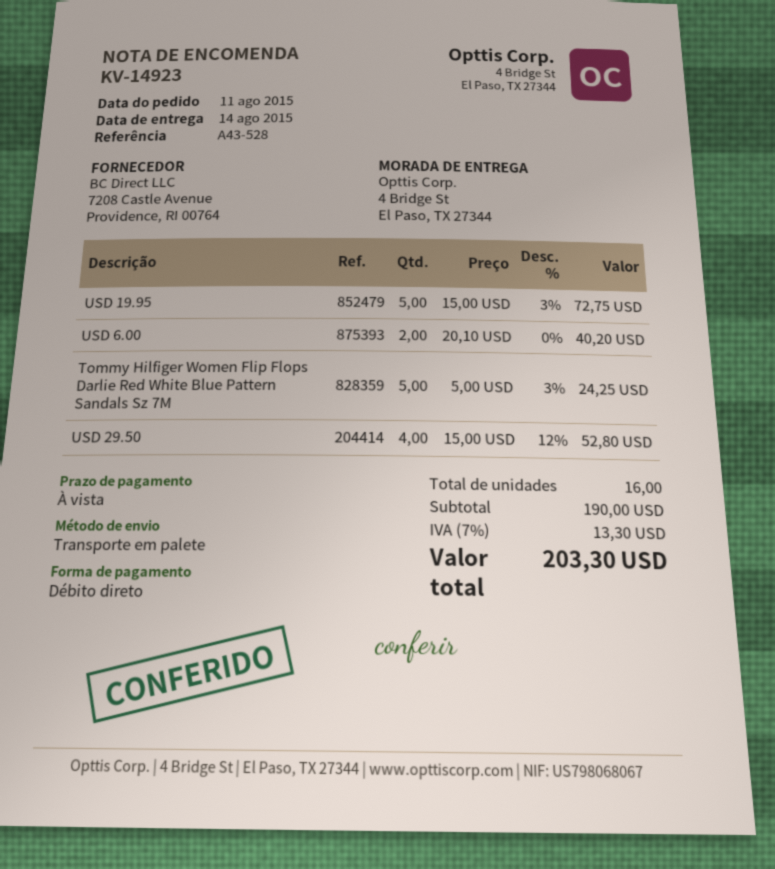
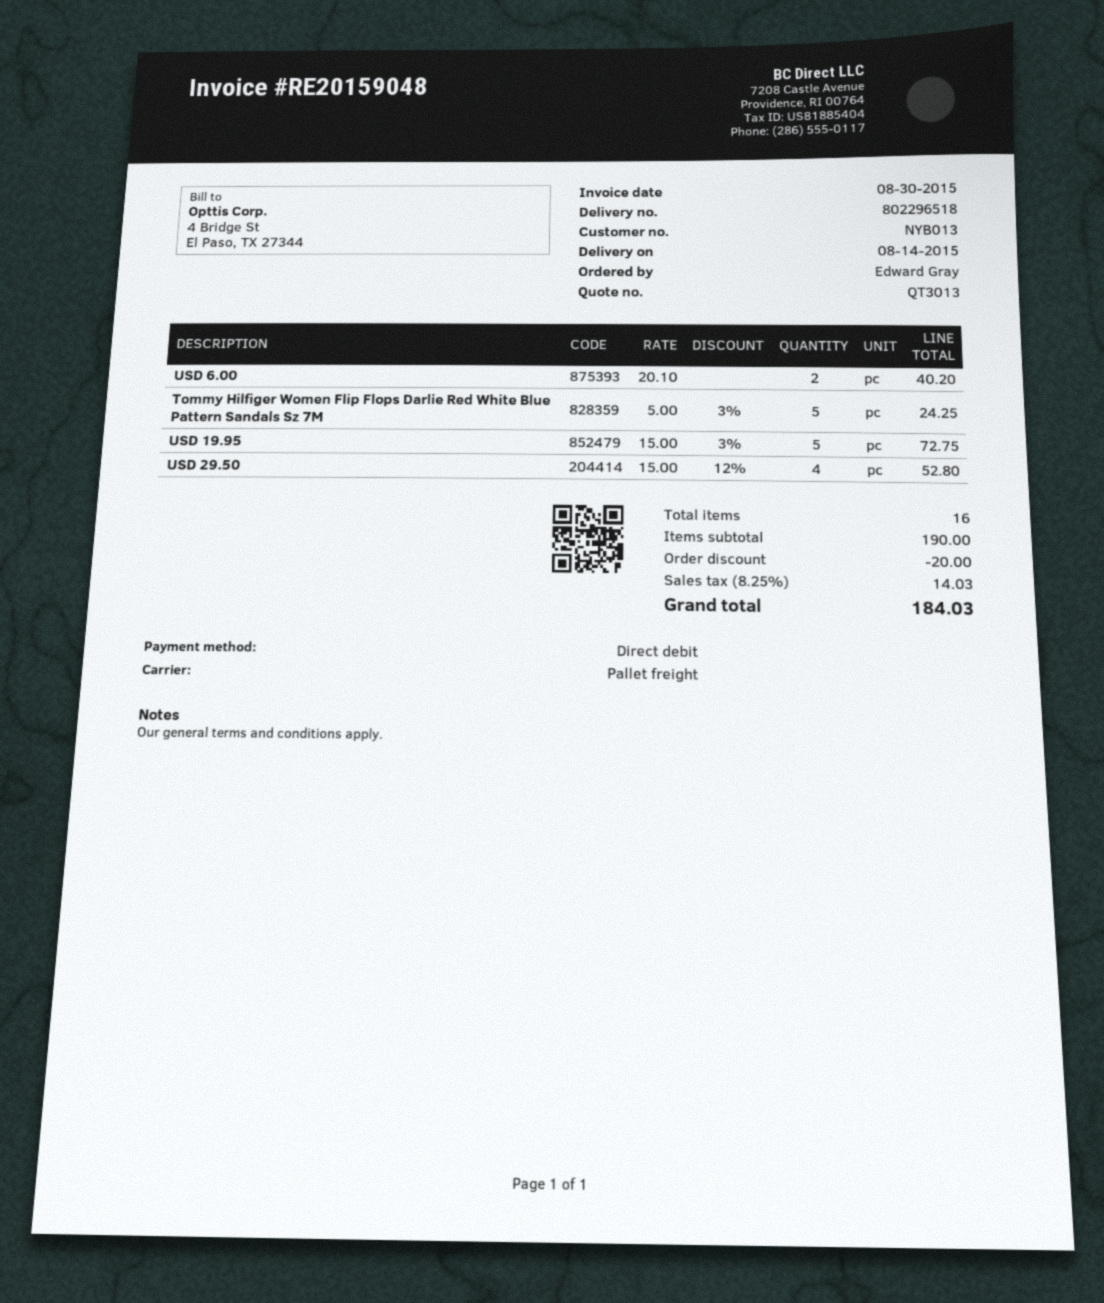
discount: none -> 20.00
tax: 7% = 13.30 -> 8.25% = 14.03
total: 203.30 -> 184.03

